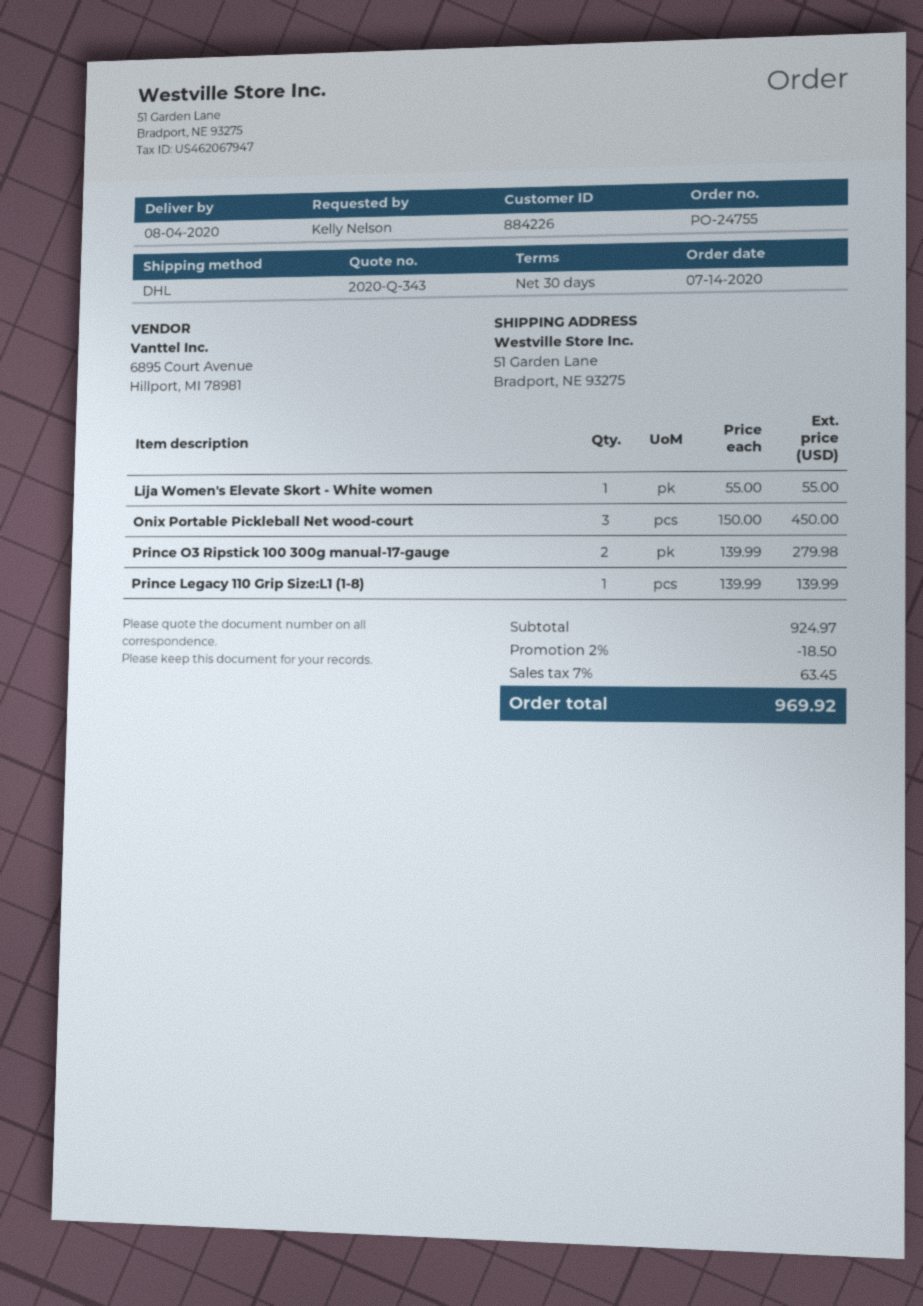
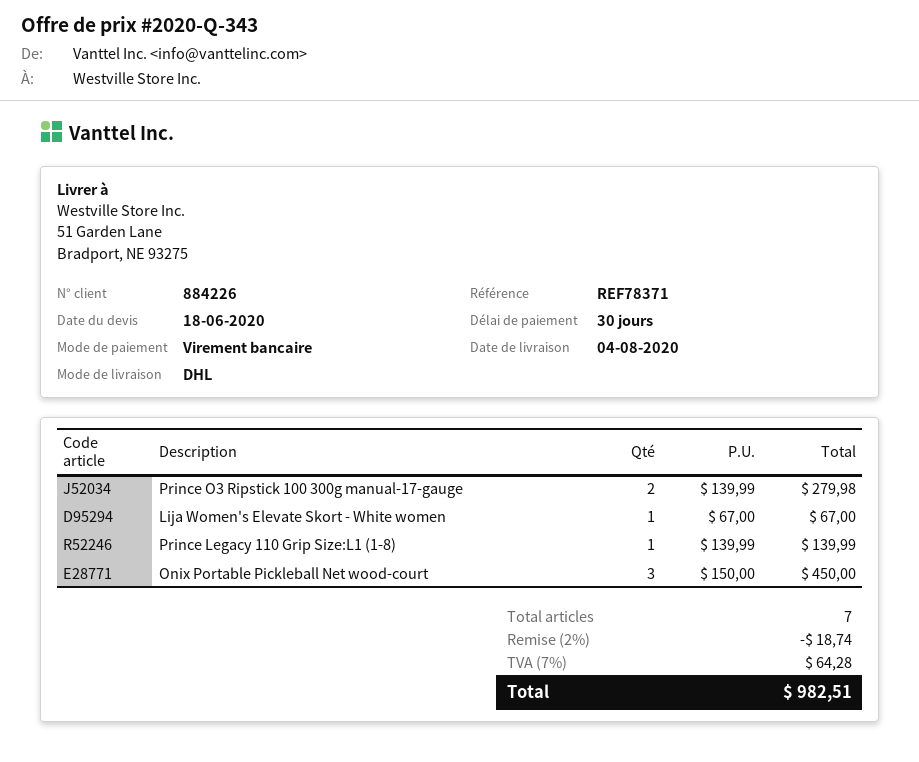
Lija Women's Elevate Skort - White women: 1 x 55.00 = 55.00 -> 1 x 67.00 = 67.00
discount: 2% = 18.50 -> 2% = 18.74
tax: 7% = 63.45 -> 7% = 64.28
total: 969.92 -> 982.51

